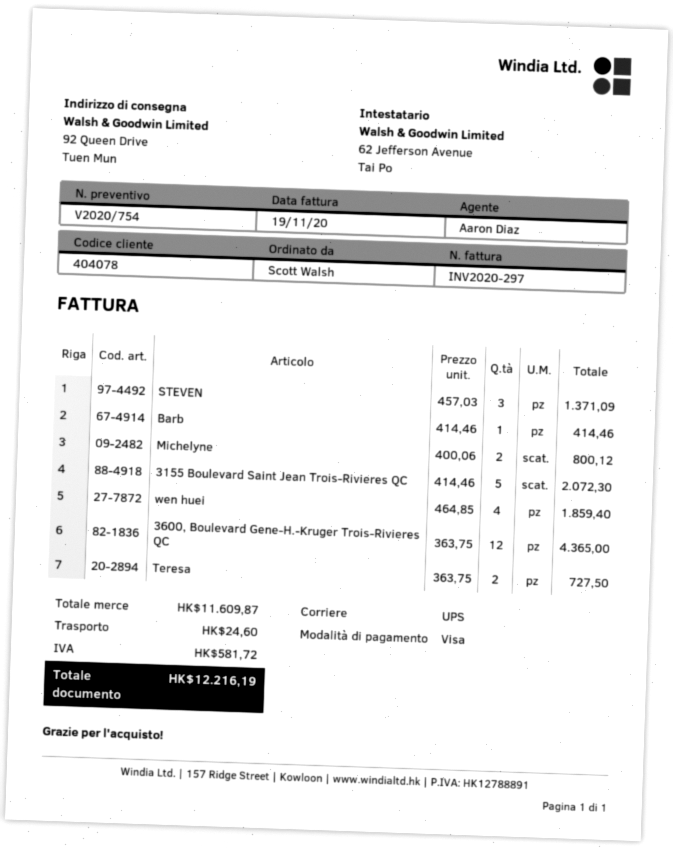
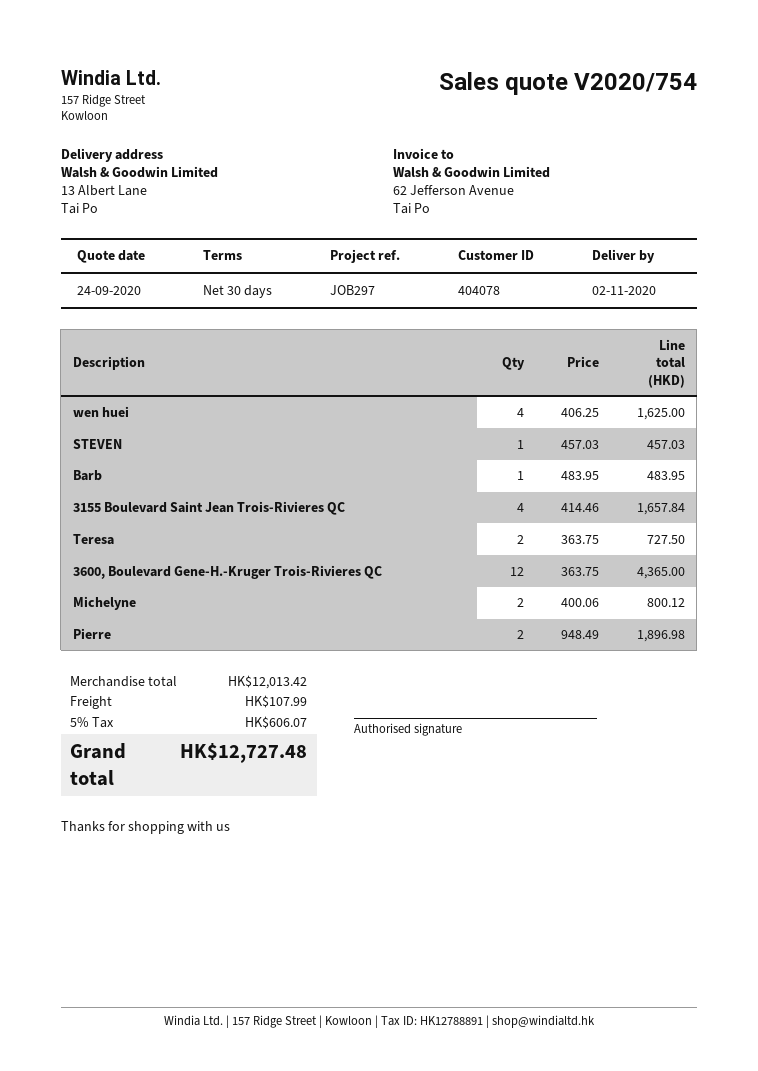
ship to: 92 Queen Drive, Tuen Mun -> 13 Albert Lane, Tai Po
STEVEN: 3 x 457.03 = 1371.09 -> 1 x 457.03 = 457.03
Barb: 1 x 414.46 = 414.46 -> 1 x 483.95 = 483.95
3155 Boulevard Saint Jean Trois-Rivieres QC: 5 x 414.46 = 2072.30 -> 4 x 414.46 = 1657.84
wen huei: 4 x 464.85 = 1859.40 -> 4 x 406.25 = 1625.00
Pierre: none -> 2 x 948.49 = 1896.98
subtotal: 11609.87 -> 12013.42
shipping: 24.60 -> 107.99
tax: 581.72 -> 606.07
total: 12216.19 -> 12727.48

